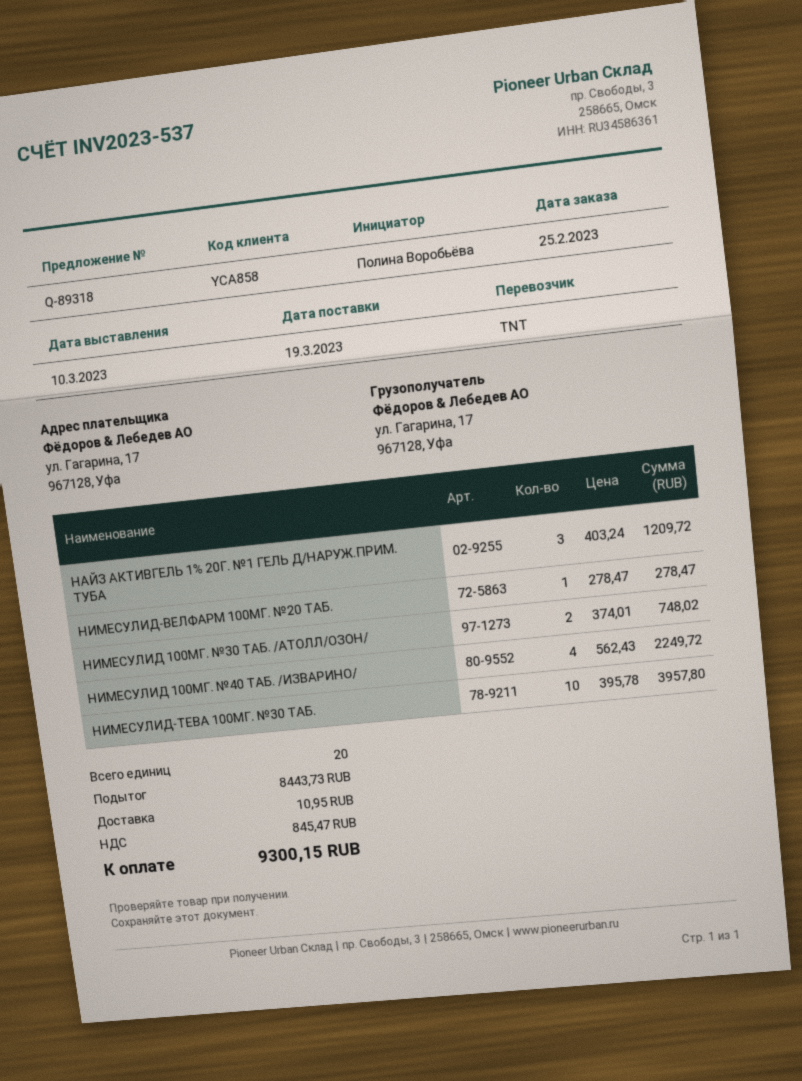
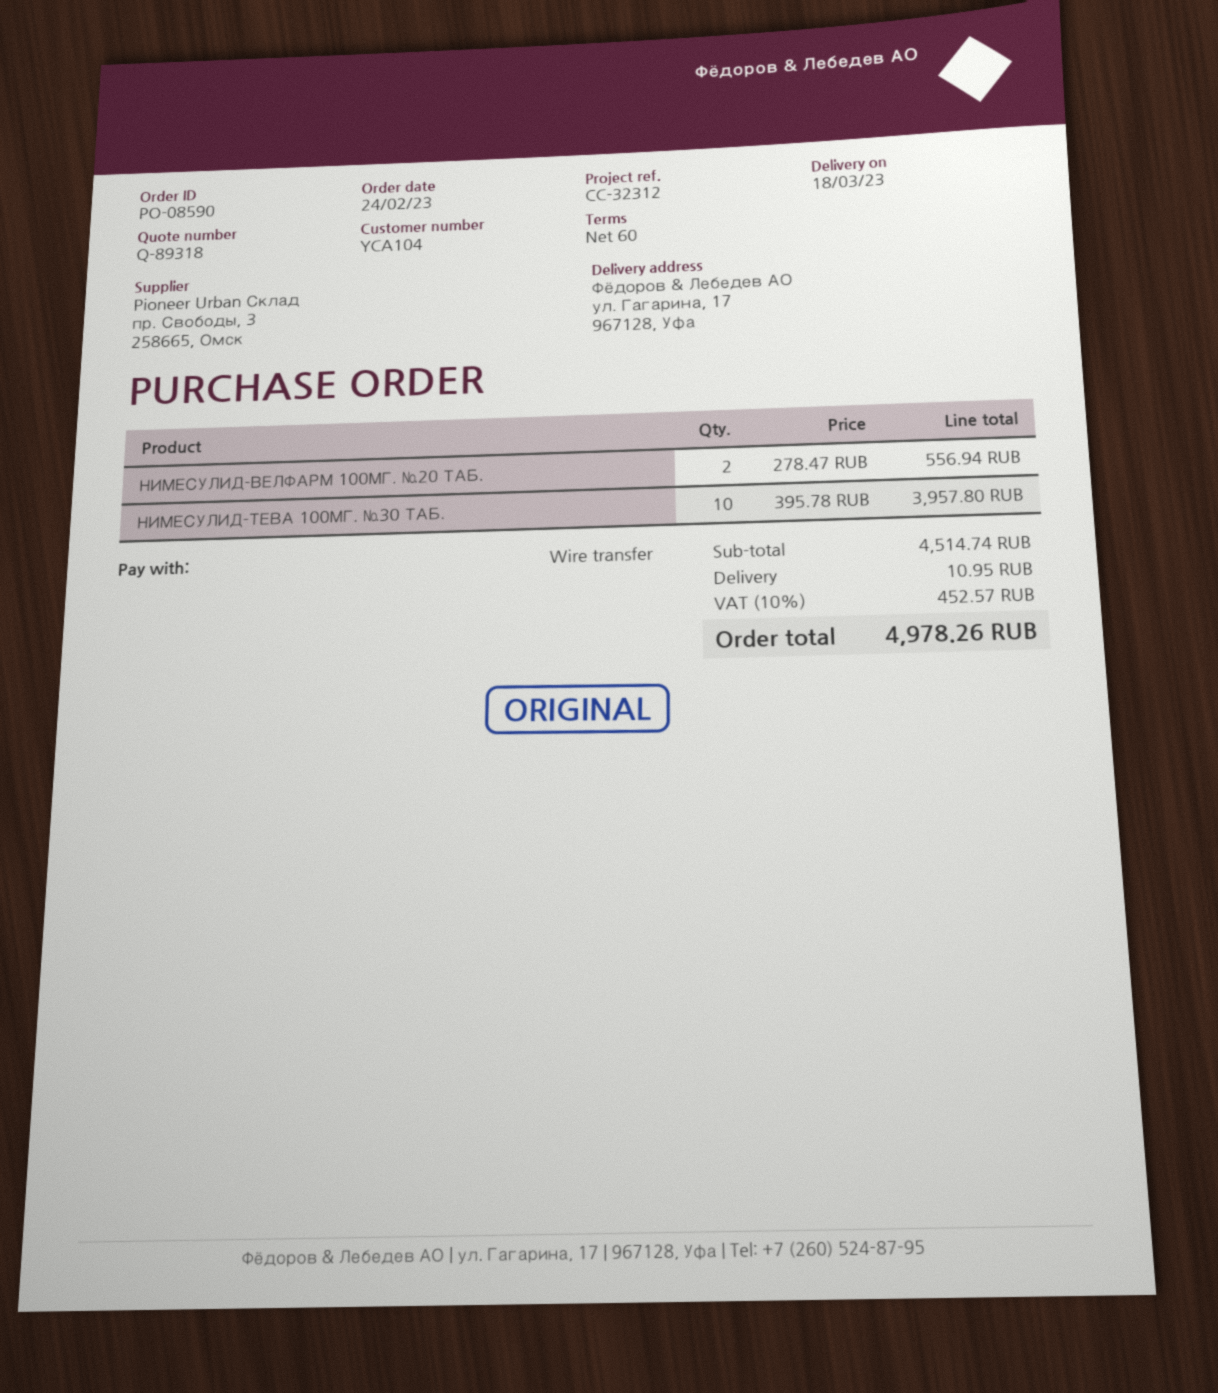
order date: 2023-02-25 -> 2023-02-24
delivery date: 2023-03-19 -> 2023-03-18
customer number: YCA858 -> YCA104
НАЙЗ АКТИВГЕЛЬ 1% 20Г. №1 ГЕЛЬ Д/НАРУЖ.ПРИМ. ТУБА: 3 x 403.24 = 1209.72 -> none
НИМЕСУЛИД-ВЕЛФАРМ 100МГ. №20 ТАБ.: 1 x 278.47 = 278.47 -> 2 x 278.47 = 556.94
НИМЕСУЛИД 100МГ. №30 ТАБ. /АТОЛЛ/ОЗОН/: 2 x 374.01 = 748.02 -> none
НИМЕСУЛИД 100МГ. №40 ТАБ. /ИЗВАРИНО/: 4 x 562.43 = 2249.72 -> none
subtotal: 8443.73 -> 4514.74
tax: 845.47 -> 452.57
total: 9300.15 -> 4978.26

